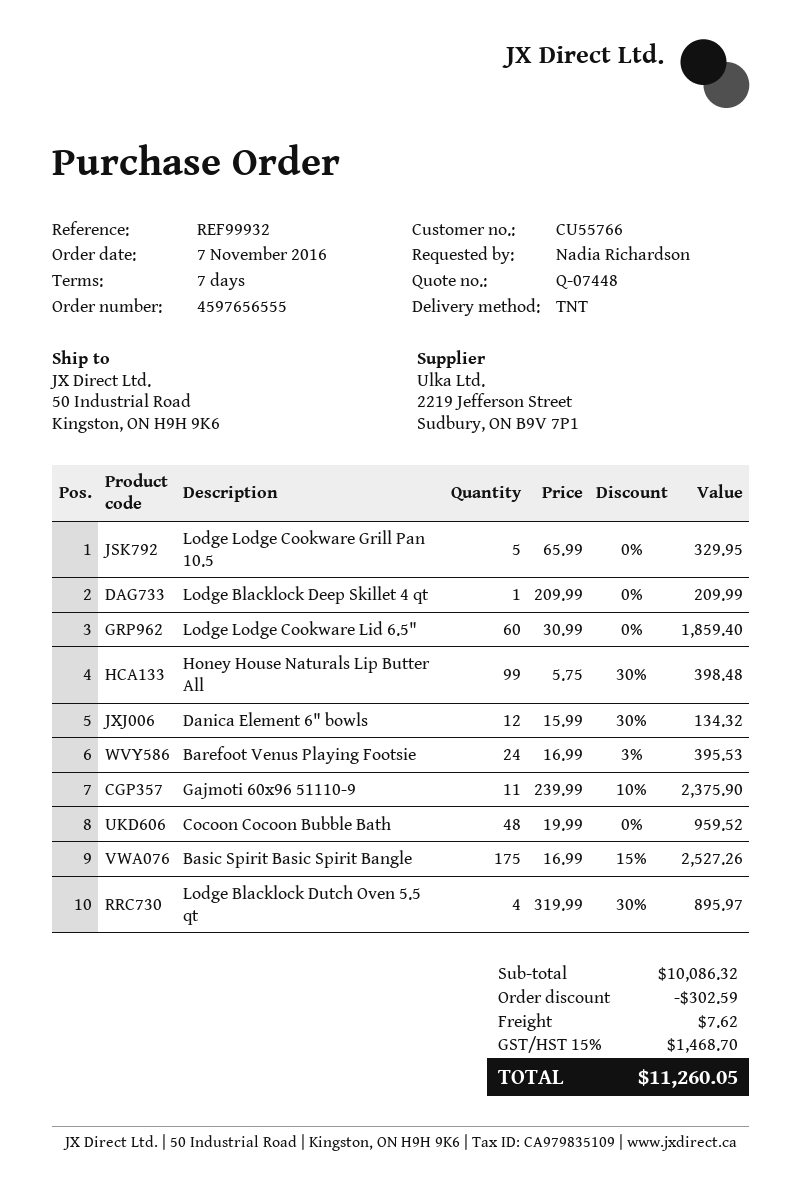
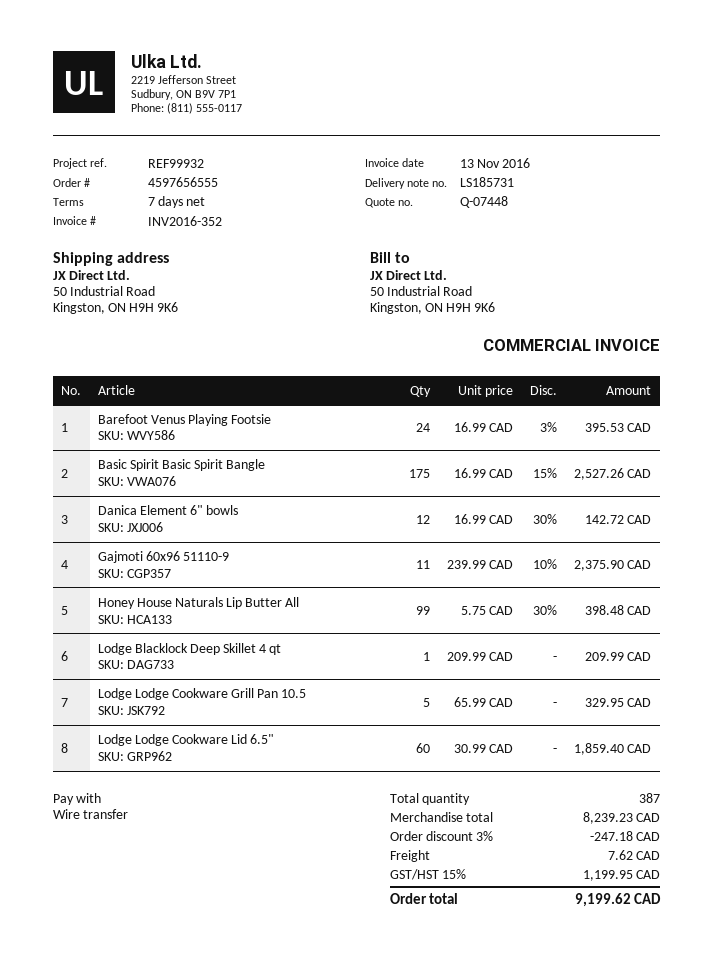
Danica Element 6" bowls: 12 x 15.99 - 30% = 134.32 -> 12 x 16.99 - 30% = 142.72
Cocoon Cocoon Bubble Bath: 48 x 19.99 = 959.52 -> none
Lodge Blacklock Dutch Oven 5.5 qt: 4 x 319.99 - 30% = 895.97 -> none
subtotal: 10086.32 -> 8239.23
discount: 302.59 -> 247.18
tax: 15% = 1468.70 -> 15% = 1199.95
total: 11260.05 -> 9199.62

